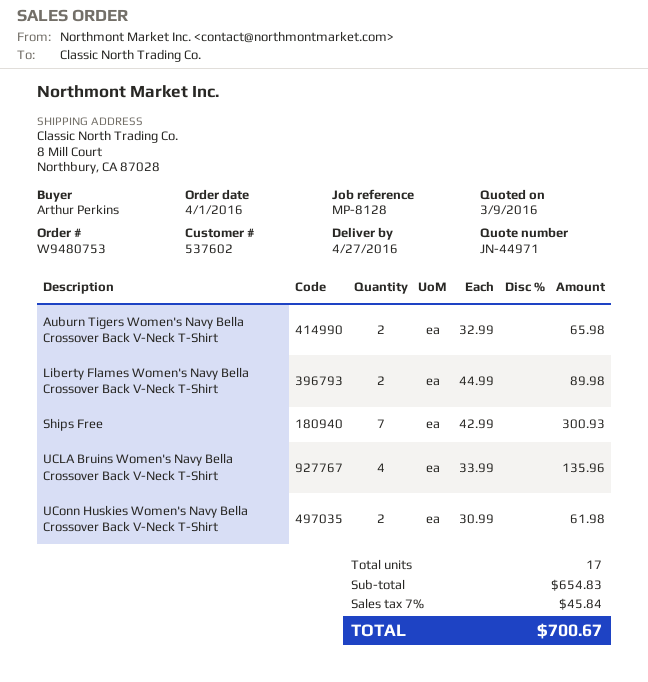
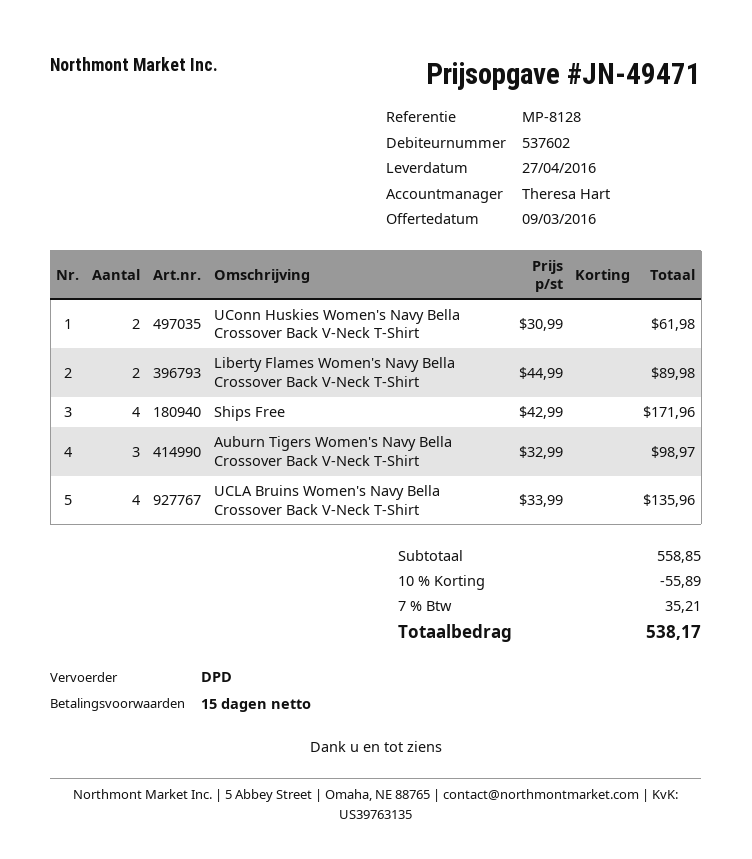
quote number: JN-44971 -> JN-49471
Auburn Tigers Women's Navy Bella Crossover Back V-Neck T-Shirt: 2 x 32.99 = 65.98 -> 3 x 32.99 = 98.97
Ships Free: 7 x 42.99 = 300.93 -> 4 x 42.99 = 171.96
subtotal: 654.83 -> 558.85
discount: none -> 10% = 55.89
tax: 7% = 45.84 -> 7% = 35.21
total: 700.67 -> 538.17

